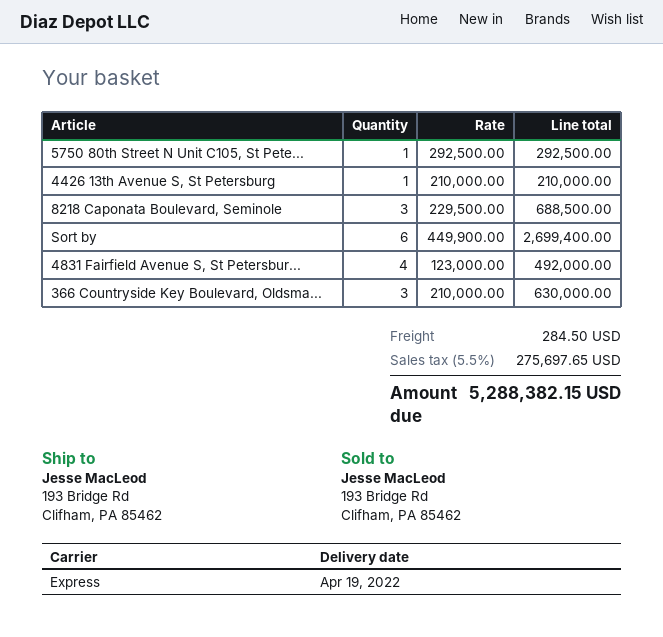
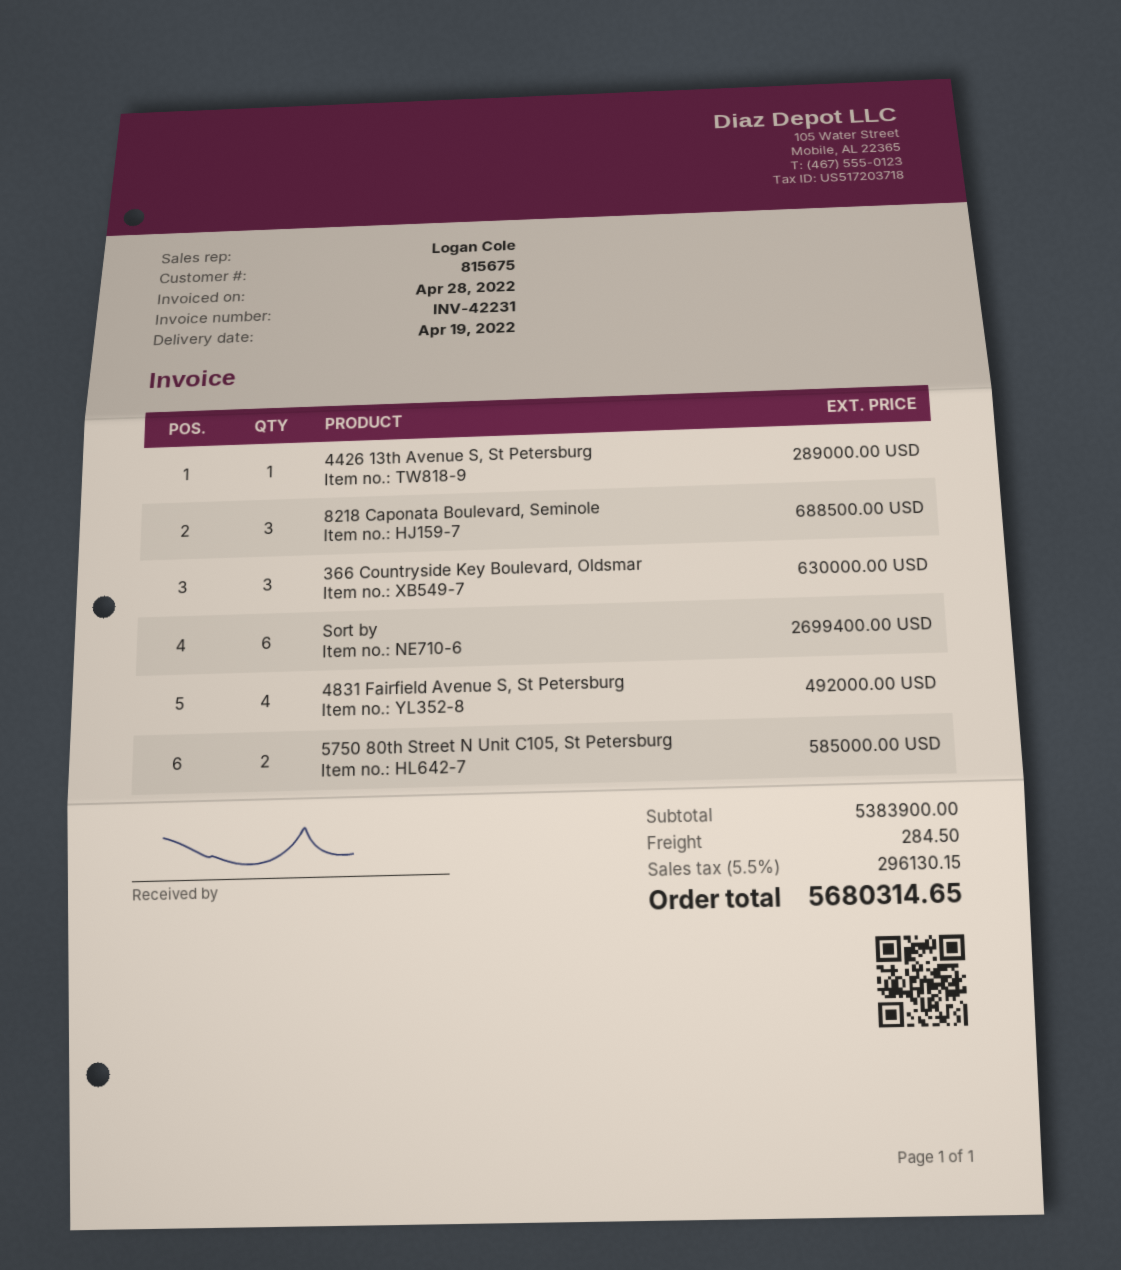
5750 80th Street N Unit C105, St Pete...: 1 for 292500.00 -> 2 for 585000.00
4426 13th Avenue S, St Petersburg: 1 for 210000.00 -> 1 for 289000.00
tax: 5.5% = 275697.65 -> 5.5% = 296130.15
total: 5288382.15 -> 5680314.65

